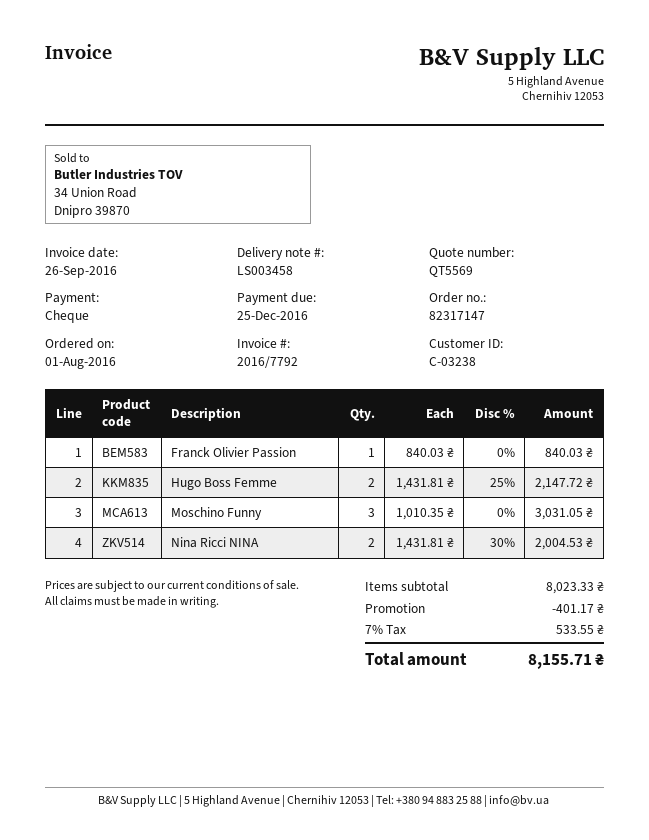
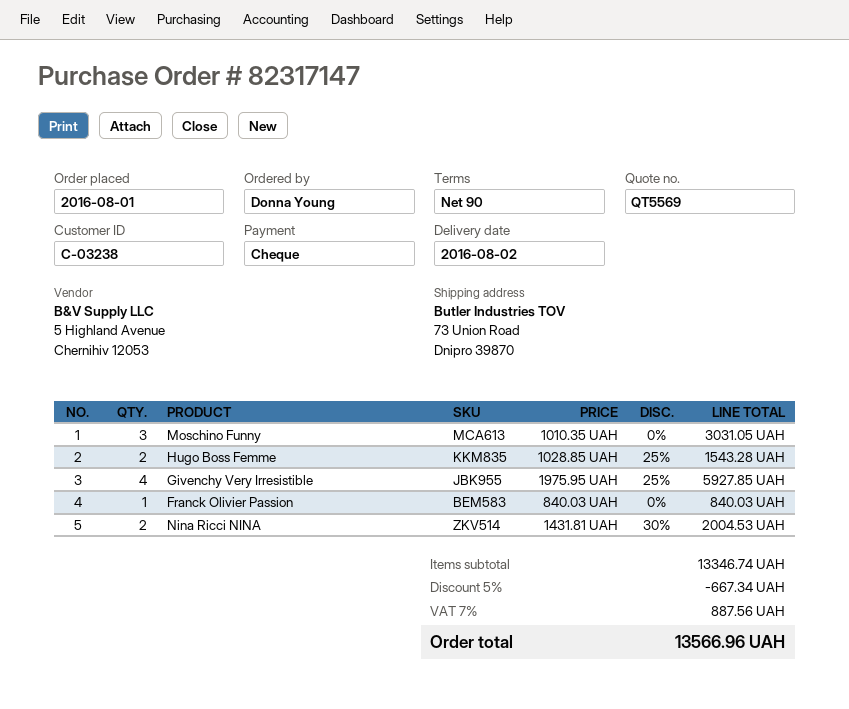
Hugo Boss Femme: 2 x 1431.81 - 25% = 2147.72 -> 2 x 1028.85 - 25% = 1543.28
Givenchy Very Irresistible: none -> 4 x 1975.95 - 25% = 5927.85
subtotal: 8023.33 -> 13346.74
discount: 401.17 -> 667.34
tax: 7% = 533.55 -> 7% = 887.56
total: 8155.71 -> 13566.96

